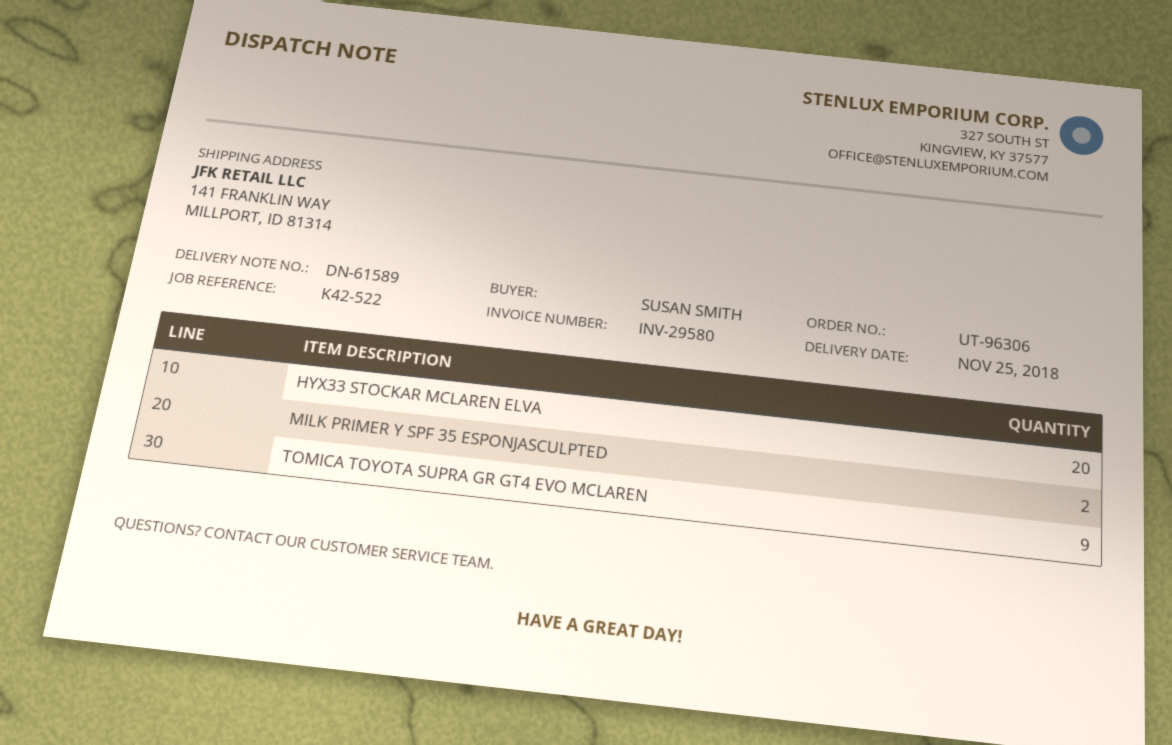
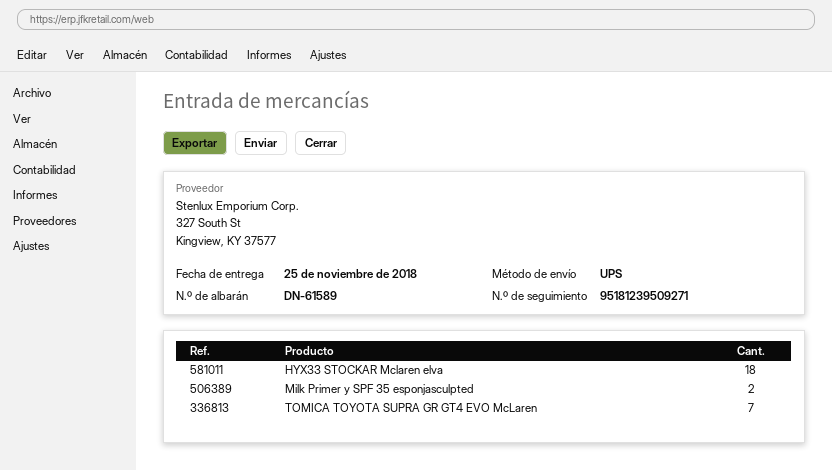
HYX33 STOCKAR MCLAREN ELVA: 20 -> 18
TOMICA TOYOTA SUPRA GR GT4 EVO MCLAREN: 9 -> 7

